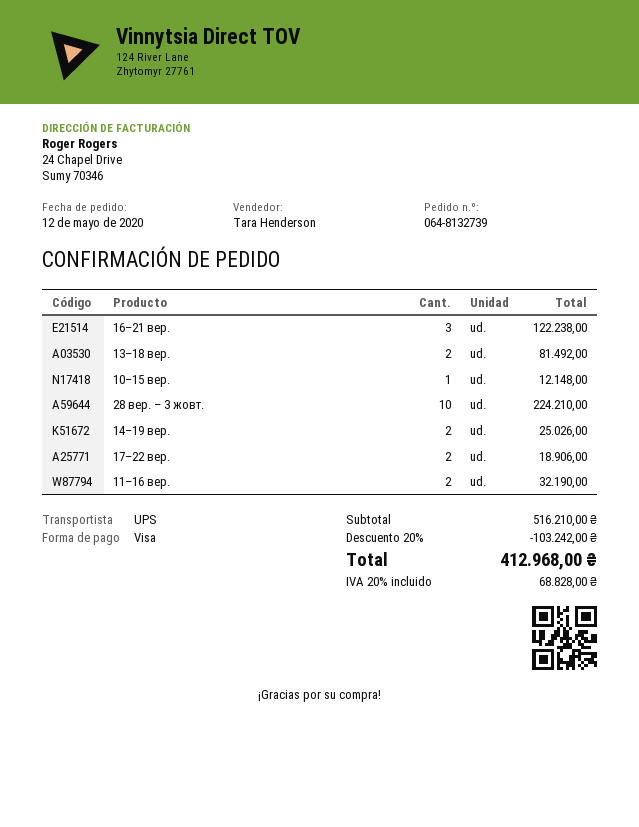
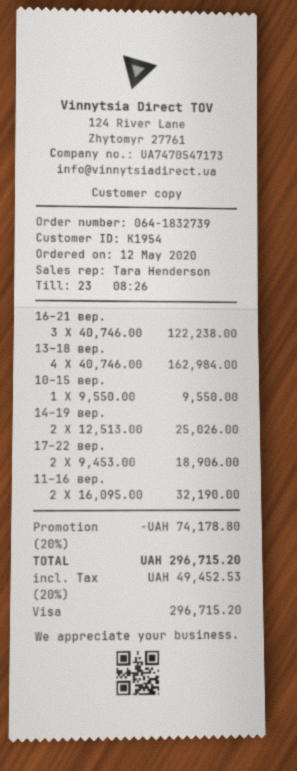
order number: 064-8132739 -> 064-1832739
13–18 вер.: 2 for 81492.00 -> 4 for 162984.00
10–15 вер.: 1 for 12148.00 -> 1 for 9550.00
28 вер. – 3 жовт.: 10 for 224210.00 -> none
discount: 20% = 103242.00 -> 20% = 74178.80
tax: 20% = 68828.00 -> 20% = 49452.53
total: 412968.00 -> 296715.20

